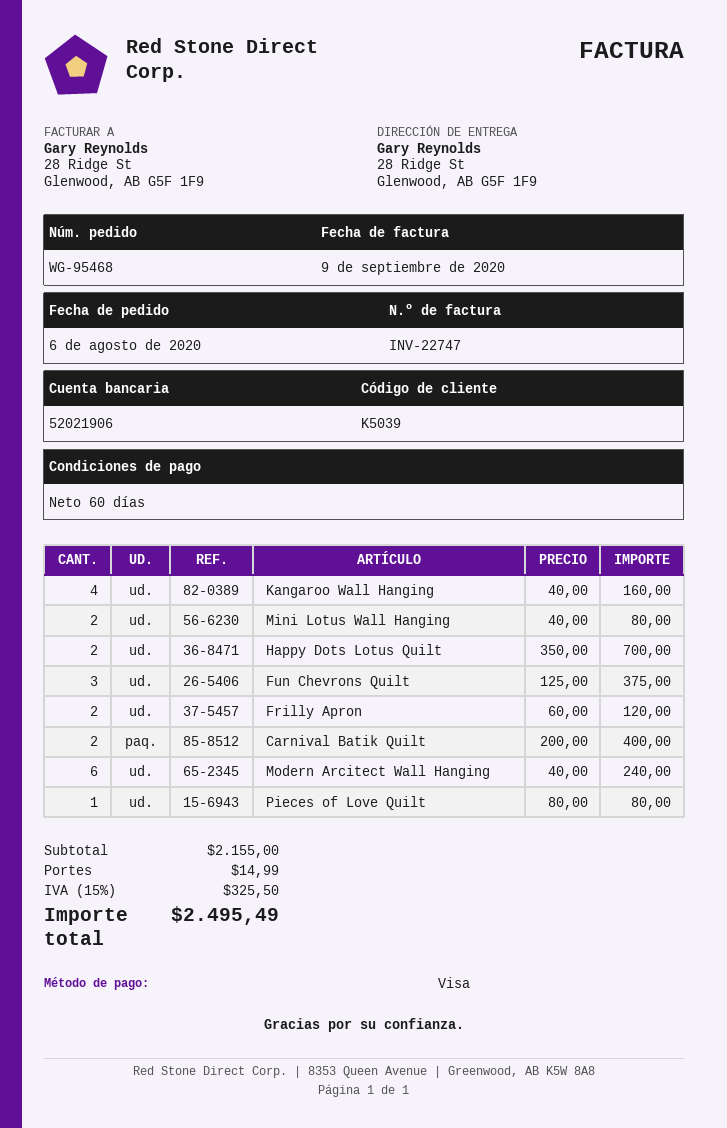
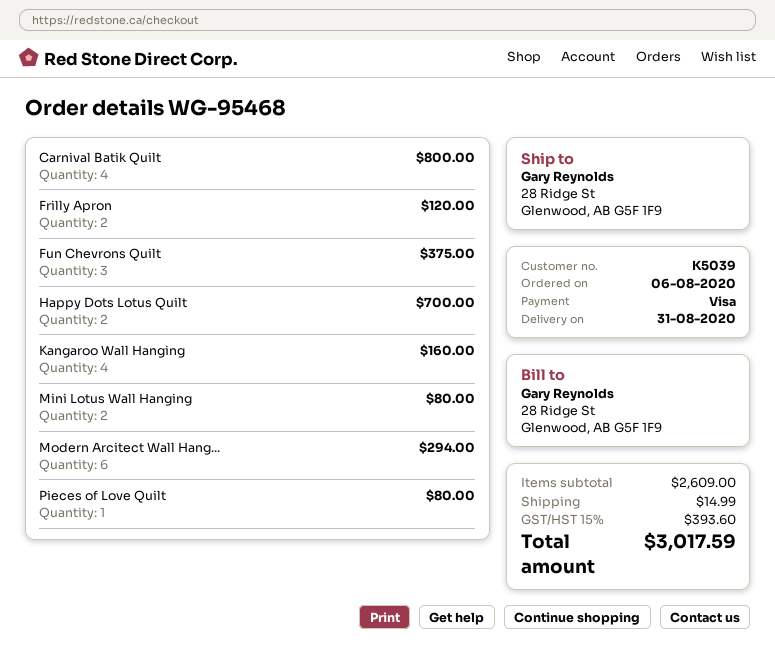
Carnival Batik Quilt: 2 for 400.00 -> 4 for 800.00
Modern Arcitect Wall Hanging: 6 for 240.00 -> 6 for 294.00
subtotal: 2155.00 -> 2609.00
tax: 15% = 325.50 -> 15% = 393.60
total: 2495.49 -> 3017.59

